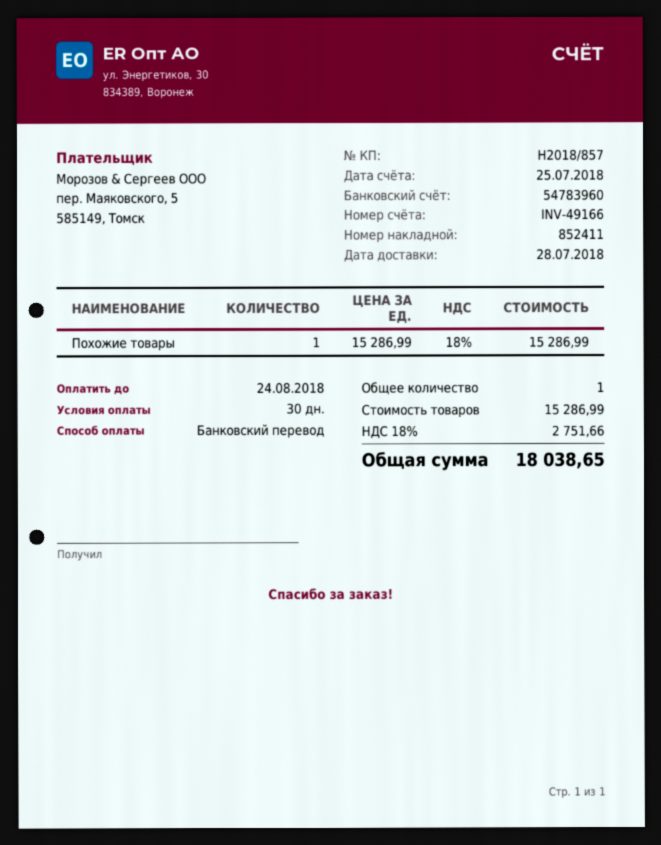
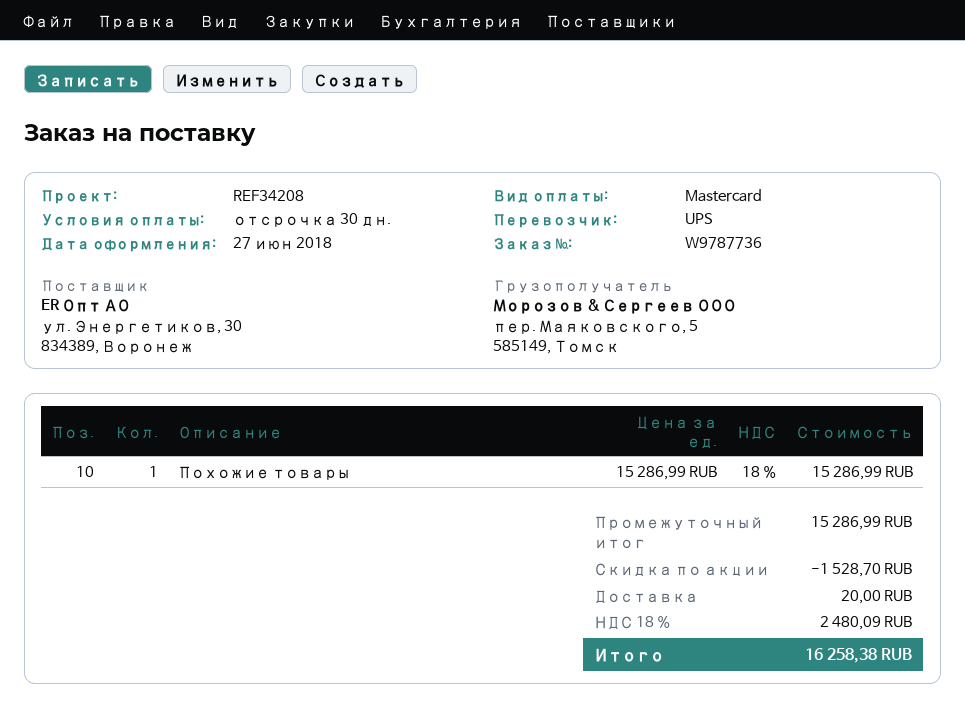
payment method: bank transfer -> Mastercard
discount: none -> 1528.70
shipping: none -> 20.00
tax: 18% = 2751.66 -> 18% = 2480.09
total: 18038.65 -> 16258.38

